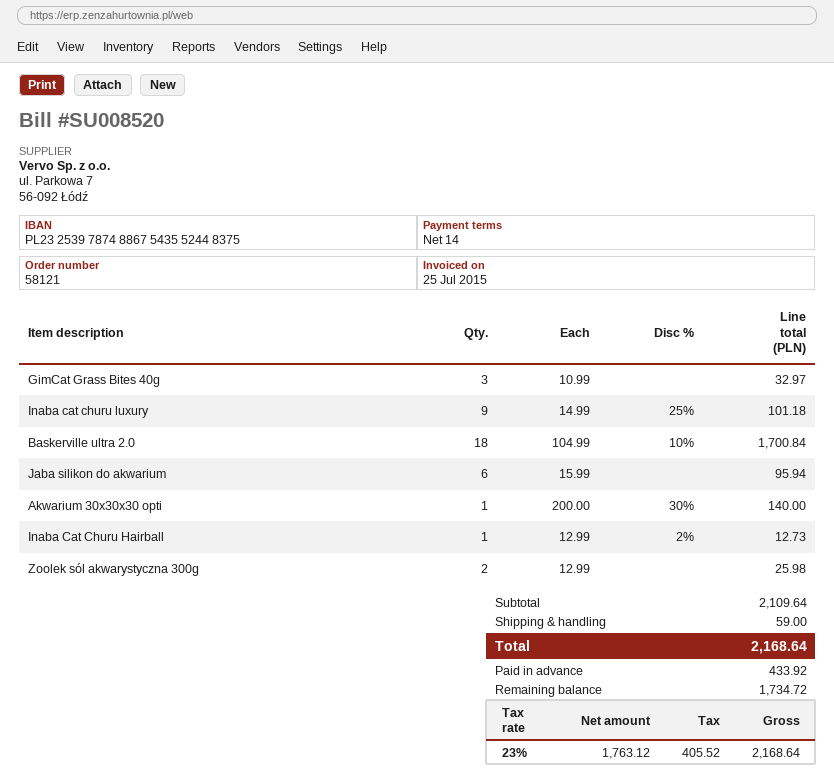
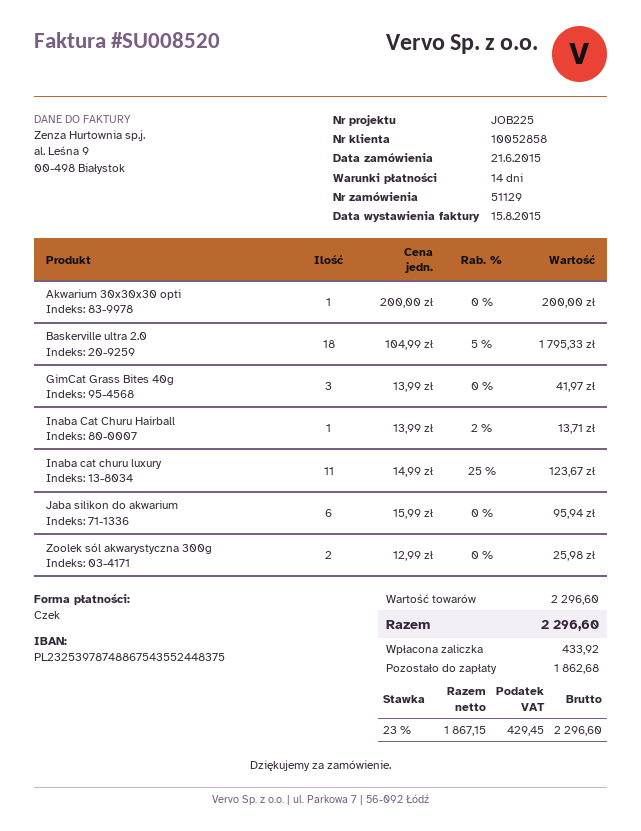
order number: 58121 -> 51129
invoice date: 2015-07-25 -> 2015-08-15
GimCat Grass Bites 40g: 3 x 10.99 = 32.97 -> 3 x 13.99 = 41.97
Inaba cat churu luxury: 9 x 14.99 - 25% = 101.18 -> 11 x 14.99 - 25% = 123.67
Baskerville ultra 2.0: 18 x 104.99 - 10% = 1700.84 -> 18 x 104.99 - 5% = 1795.33
Akwarium 30x30x30 opti: 1 x 200.00 - 30% = 140.00 -> 1 x 200.00 = 200.00
Inaba Cat Churu Hairball: 1 x 12.99 - 2% = 12.73 -> 1 x 13.99 - 2% = 13.71
subtotal: 2109.64 -> 2296.60
shipping: 59.00 -> none
net: 1763.12 -> 1867.15
tax: 23% = 405.52 -> 23% = 429.45
total: 2168.64 -> 2296.60
balance: 1734.72 -> 1862.68

